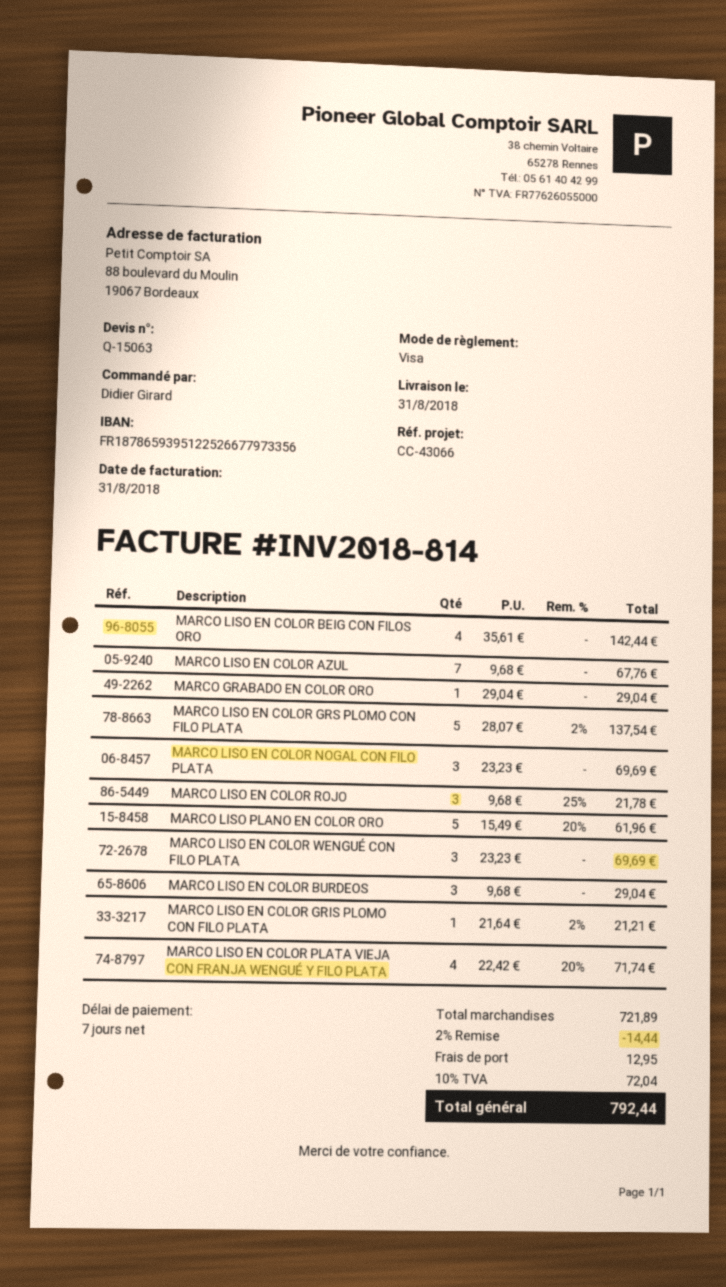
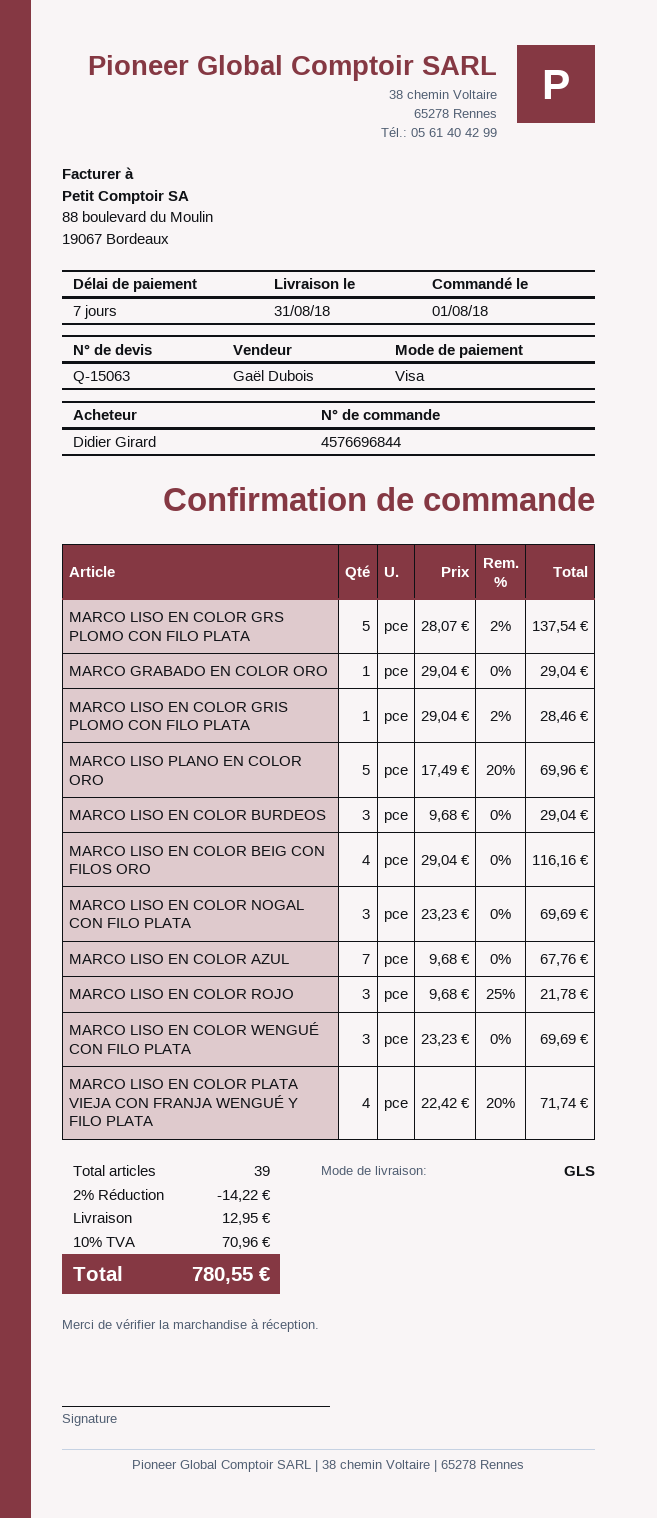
MARCO LISO EN COLOR BEIG CON FILOS ORO: 4 x 35.61 = 142.44 -> 4 x 29.04 = 116.16
MARCO LISO PLANO EN COLOR ORO: 5 x 15.49 - 20% = 61.96 -> 5 x 17.49 - 20% = 69.96
MARCO LISO EN COLOR GRIS PLOMO CON FILO PLATA: 1 x 21.64 - 2% = 21.21 -> 1 x 29.04 - 2% = 28.46
discount: 2% = 14.44 -> 2% = 14.22
tax: 10% = 72.04 -> 10% = 70.96
total: 792.44 -> 780.55

